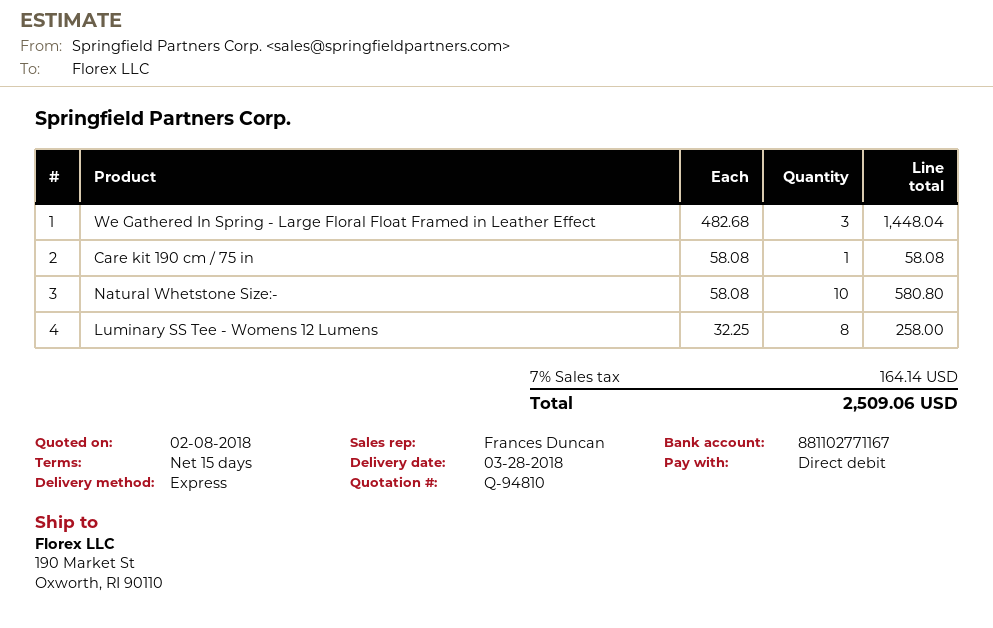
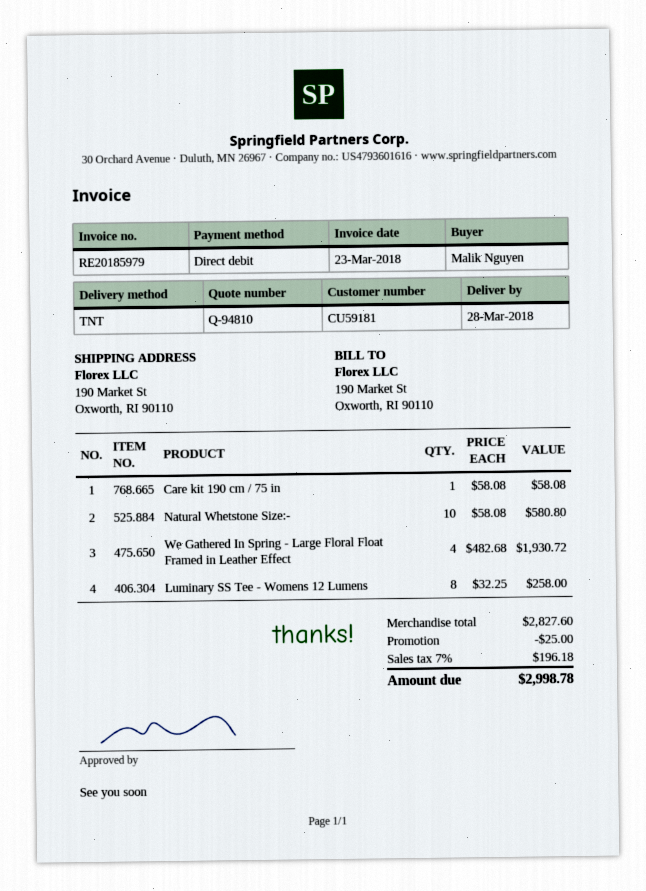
shipping method: express -> TNT
We Gathered In Spring - Large Floral Float Framed in Leather Effect: 3 x 482.68 = 1448.04 -> 4 x 482.68 = 1930.72
discount: none -> 25.00
tax: 7% = 164.14 -> 7% = 196.18
total: 2509.06 -> 2998.78

